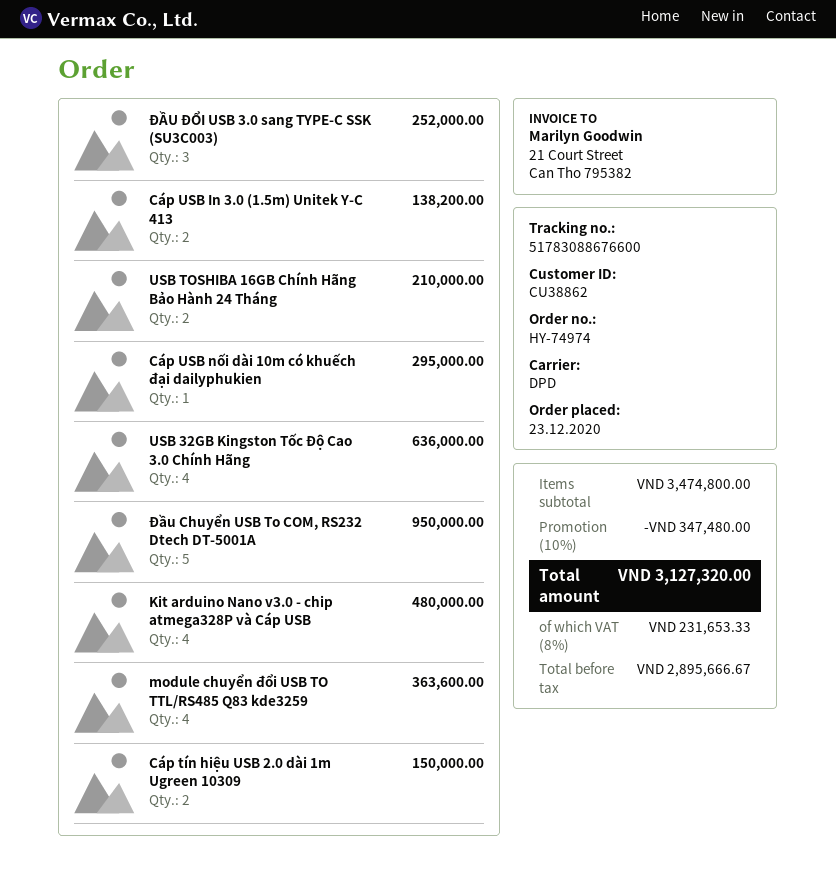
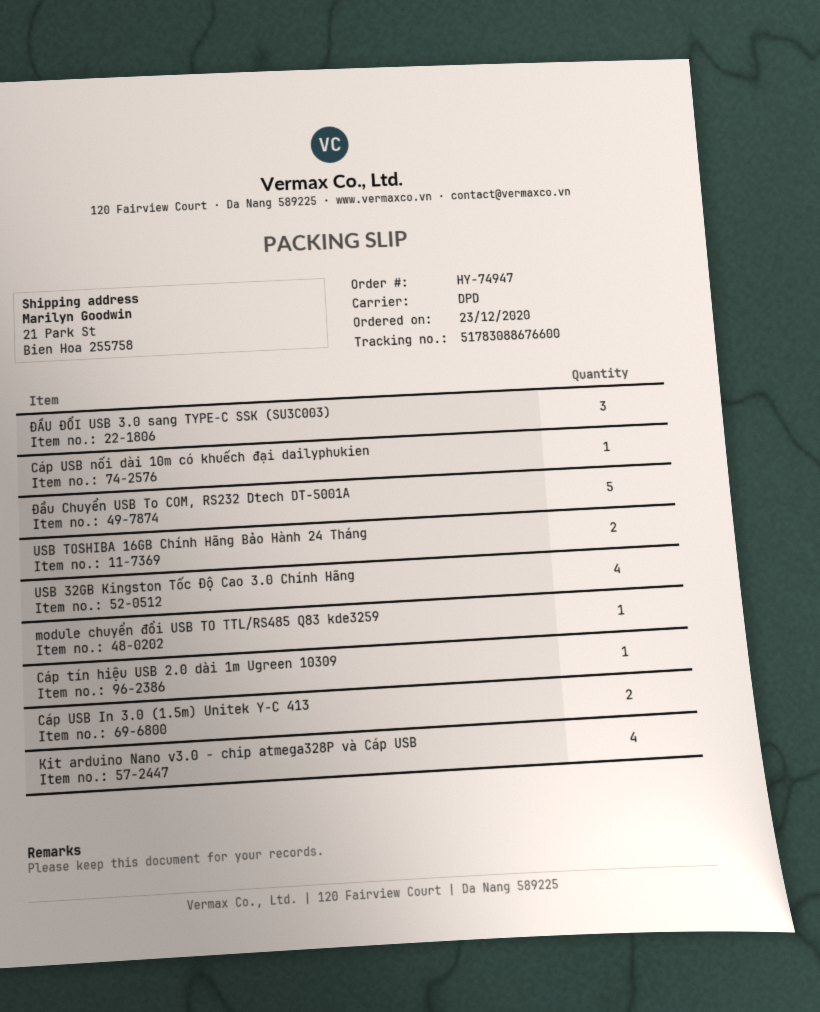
order number: HY-74974 -> HY-74947
module chuyển đổi USB TO TTL/RS485 Q83 kde3259: 4 -> 1
Cáp tín hiệu USB 2.0 dài 1m Ugreen 10309: 2 -> 1

